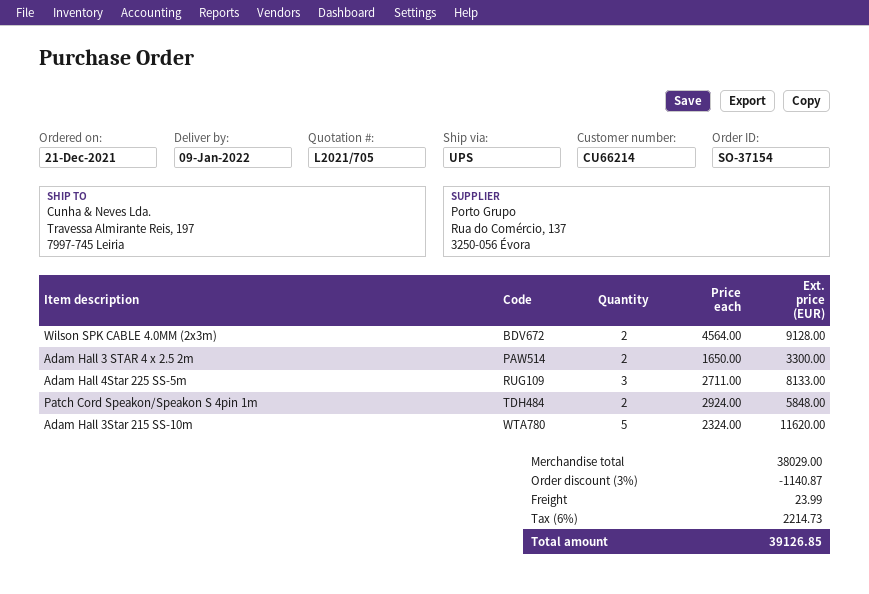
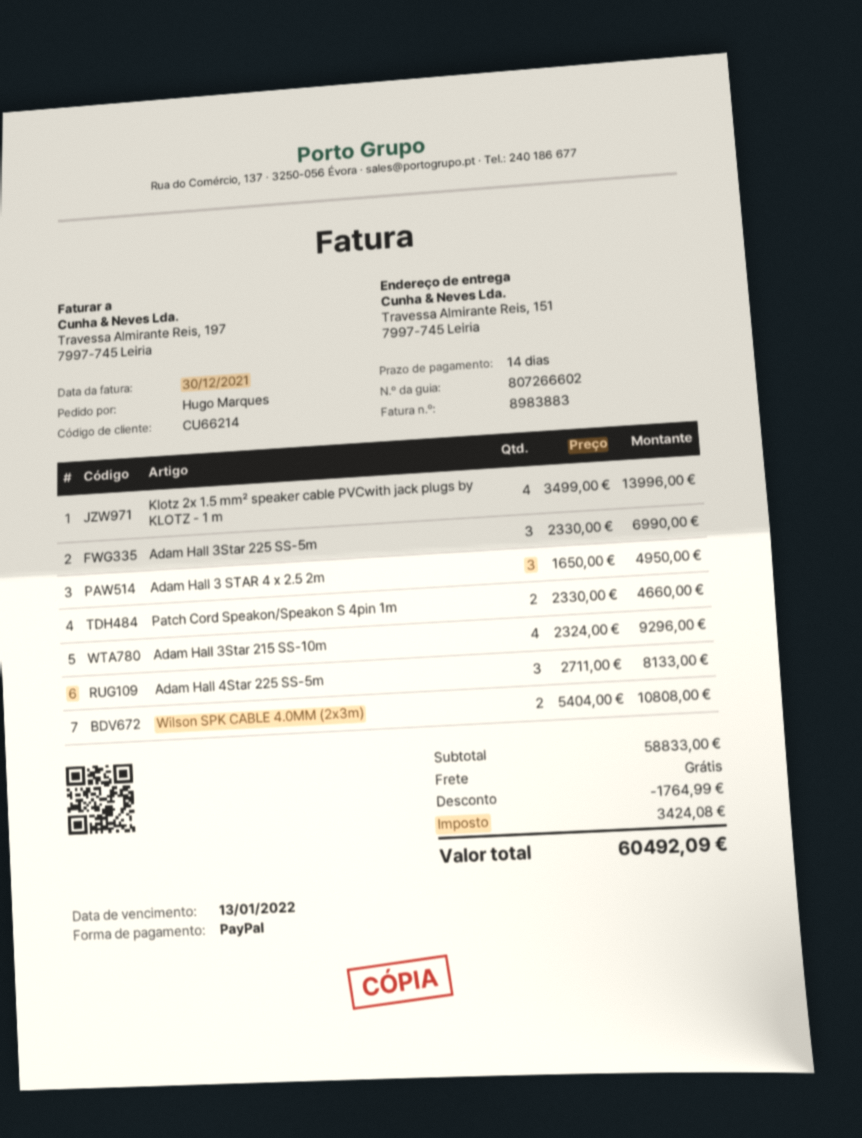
ship to: Travessa Almirante Reis, 197, 7997-745 Leiria -> Travessa Almirante Reis, 151, 7997-745 Leiria
Wilson SPK CABLE 4.0MM (2x3m): 2 x 4564.00 = 9128.00 -> 2 x 5404.00 = 10808.00
Adam Hall 3 STAR 4 x 2.5 2m: 2 x 1650.00 = 3300.00 -> 3 x 1650.00 = 4950.00
Patch Cord Speakon/Speakon S 4pin 1m: 2 x 2924.00 = 5848.00 -> 2 x 2330.00 = 4660.00
Adam Hall 3Star 215 SS-10m: 5 x 2324.00 = 11620.00 -> 4 x 2324.00 = 9296.00
Klotz 2x 1.5 mm² speaker cable PVCwith jack plugs by KLOTZ - 1 m: none -> 4 x 3499.00 = 13996.00
Adam Hall 3Star 225 SS-5m: none -> 3 x 2330.00 = 6990.00
subtotal: 38029.00 -> 58833.00
discount: 1140.87 -> 1764.99
shipping: 23.99 -> 0.00
tax: 2214.73 -> 3424.08
total: 39126.85 -> 60492.09

